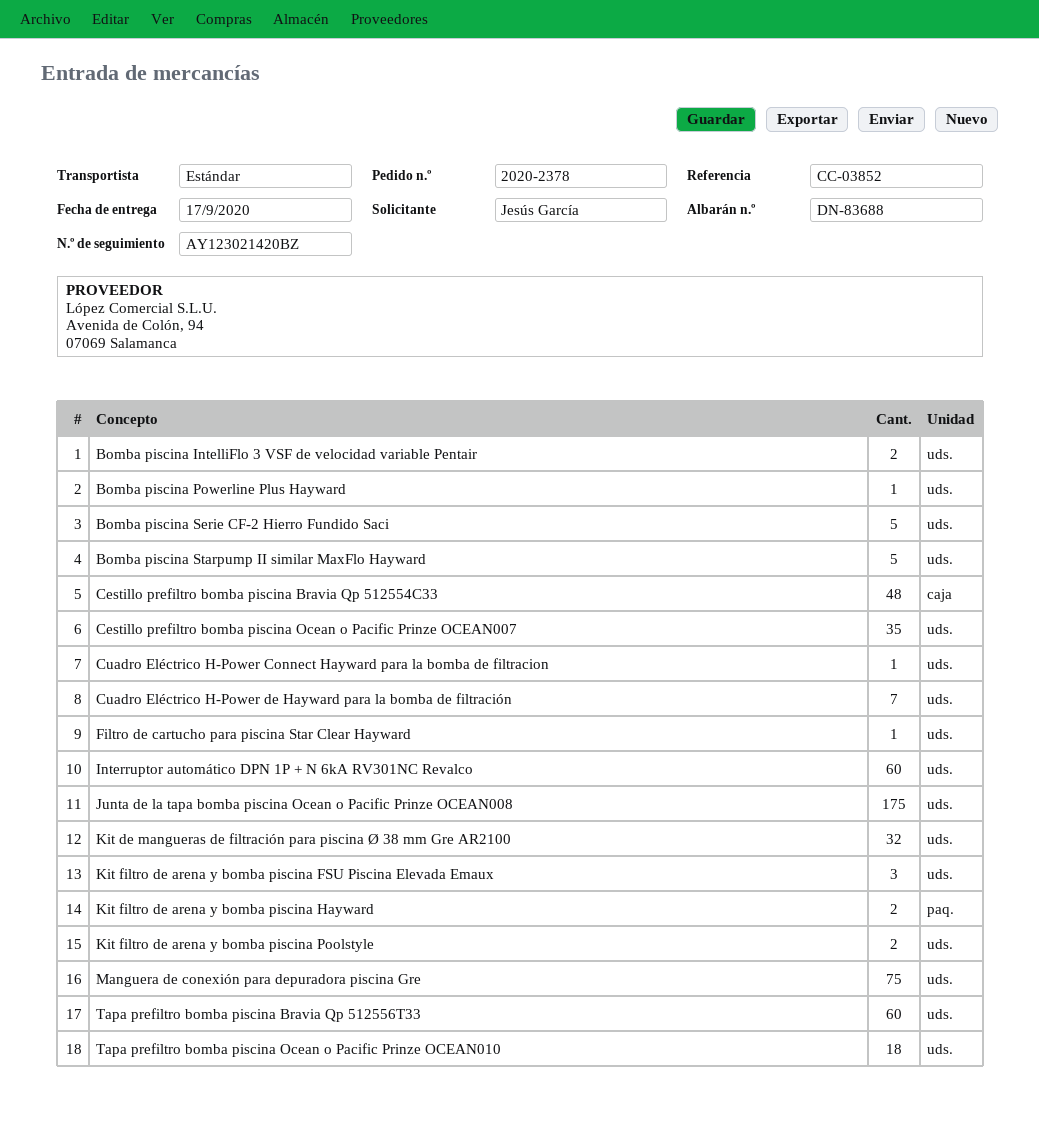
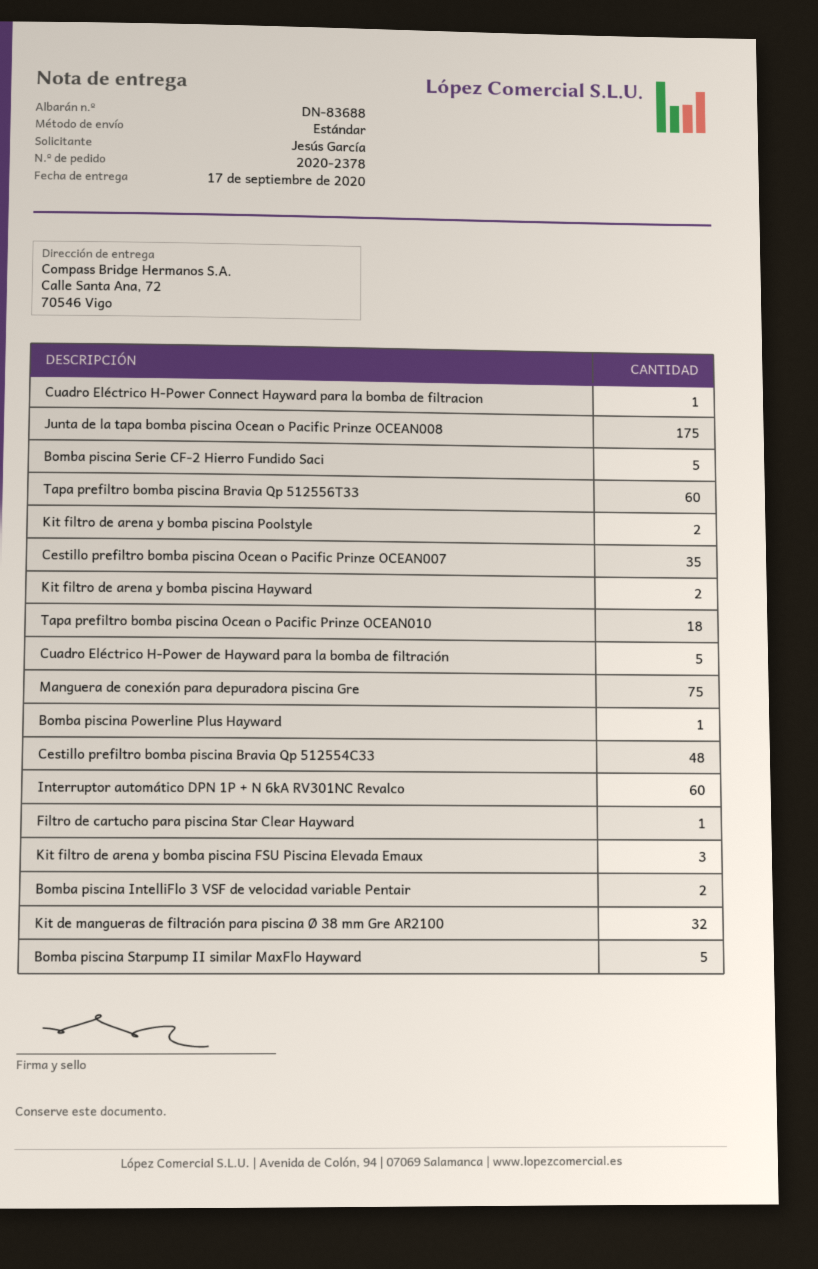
Cuadro Eléctrico H-Power de Hayward para la bomba de filtración: 7 -> 5

